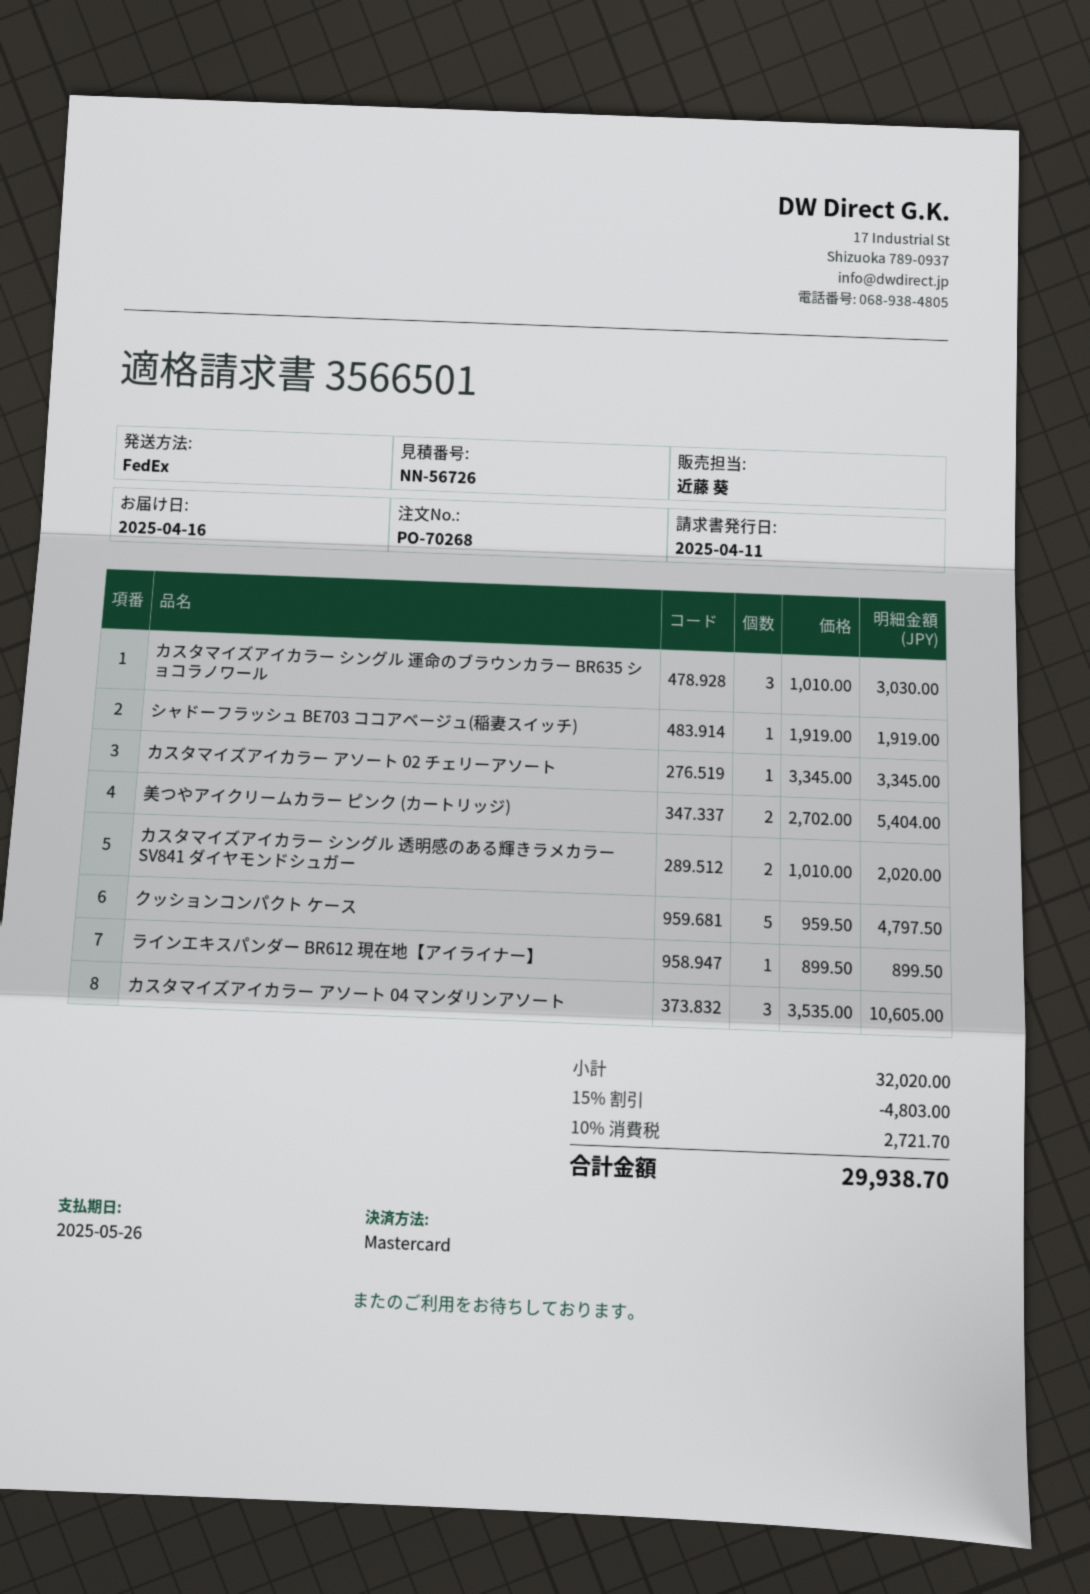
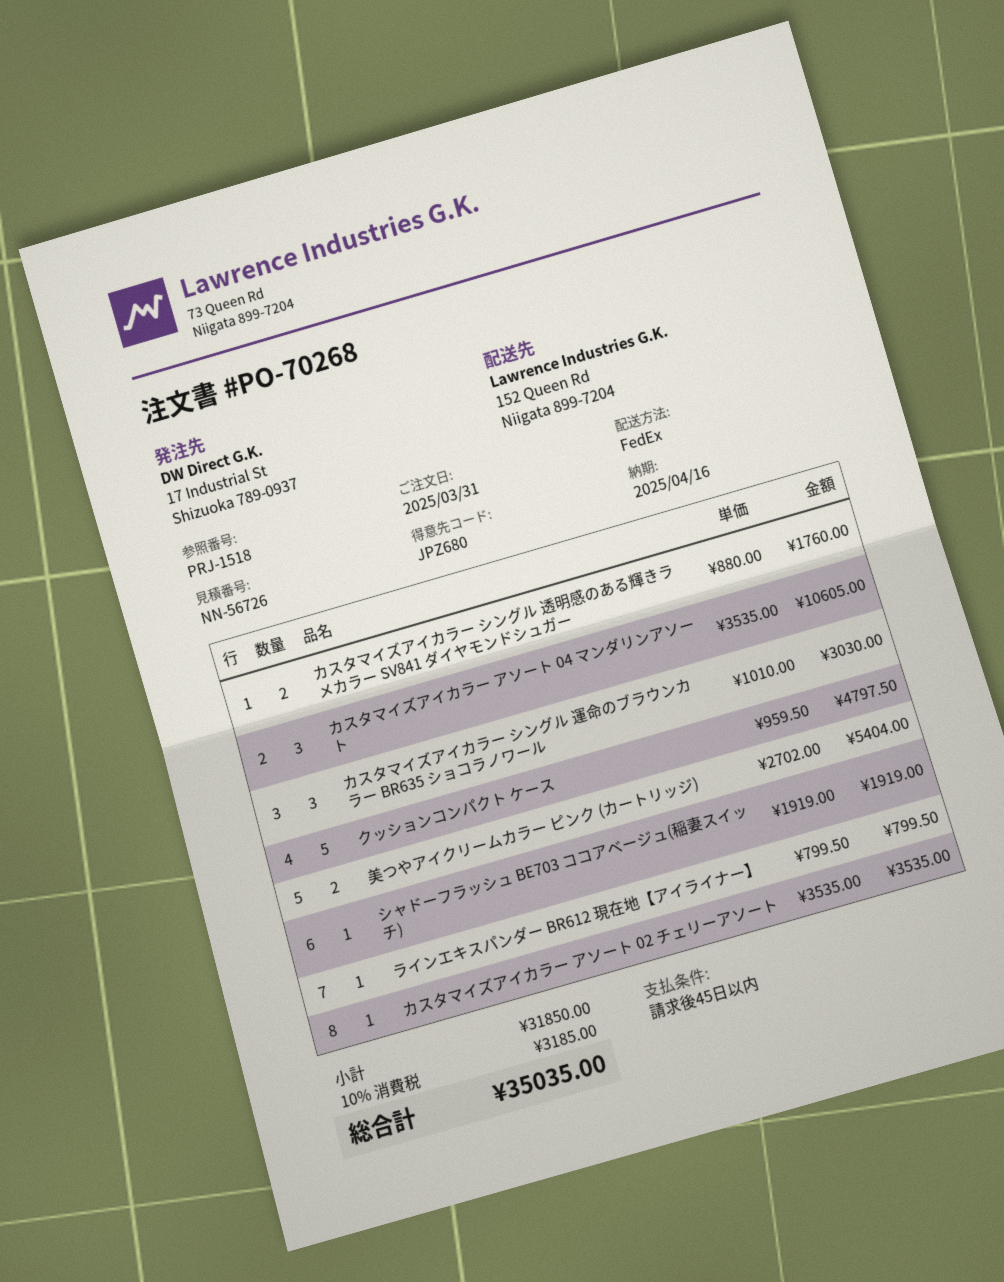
カスタマイズアイカラー アソート 02 チェリーアソート: 1 x 3345.00 = 3345.00 -> 1 x 3535.00 = 3535.00
カスタマイズアイカラー シングル 透明感のある輝きラメカラー SV841 ダイヤモンドシュガー: 2 x 1010.00 = 2020.00 -> 2 x 880.00 = 1760.00
ラインエキスパンダー BR612 現在地【アイライナー】: 1 x 899.50 = 899.50 -> 1 x 799.50 = 799.50
subtotal: 32020.00 -> 31850.00
discount: 15% = 4803.00 -> none
tax: 10% = 2721.70 -> 10% = 3185.00
total: 29938.70 -> 35035.00

